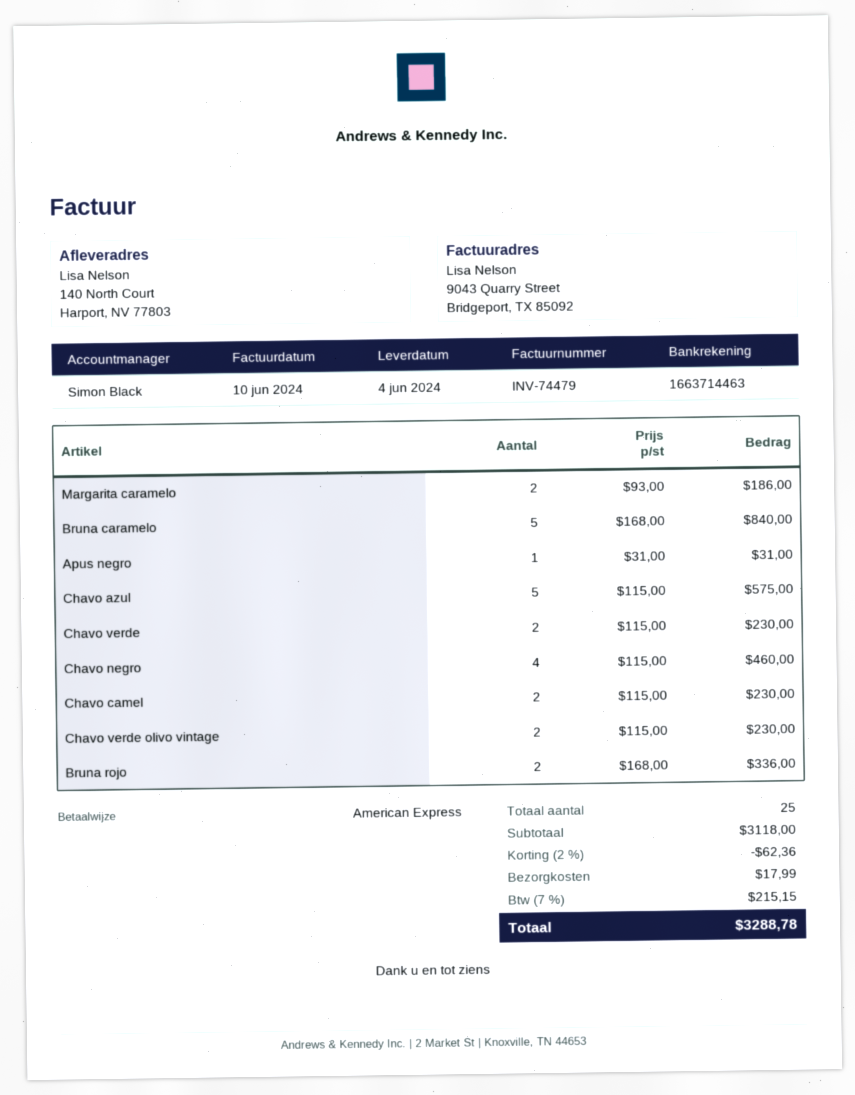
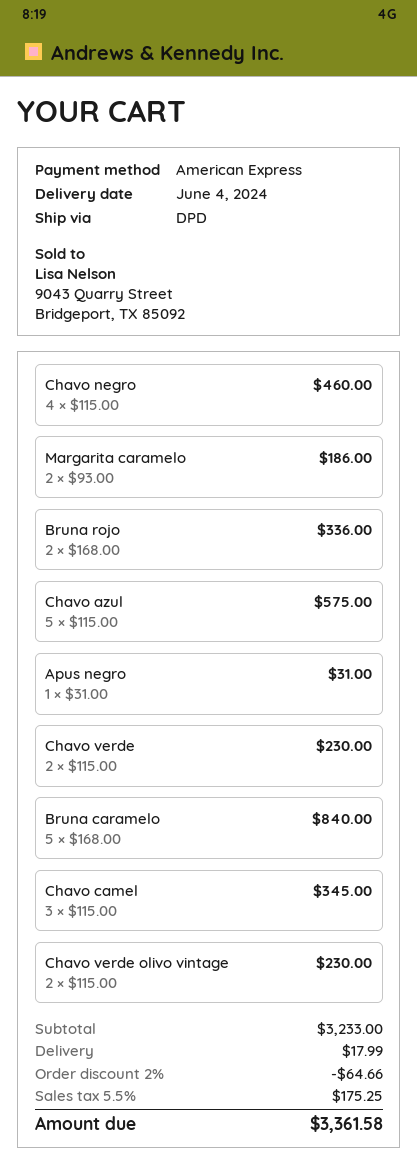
Chavo camel: 2 x 115.00 = 230.00 -> 3 x 115.00 = 345.00
subtotal: 3118.00 -> 3233.00
discount: 2% = 62.36 -> 2% = 64.66
tax: 7% = 215.15 -> 5.5% = 175.25
total: 3288.78 -> 3361.58

